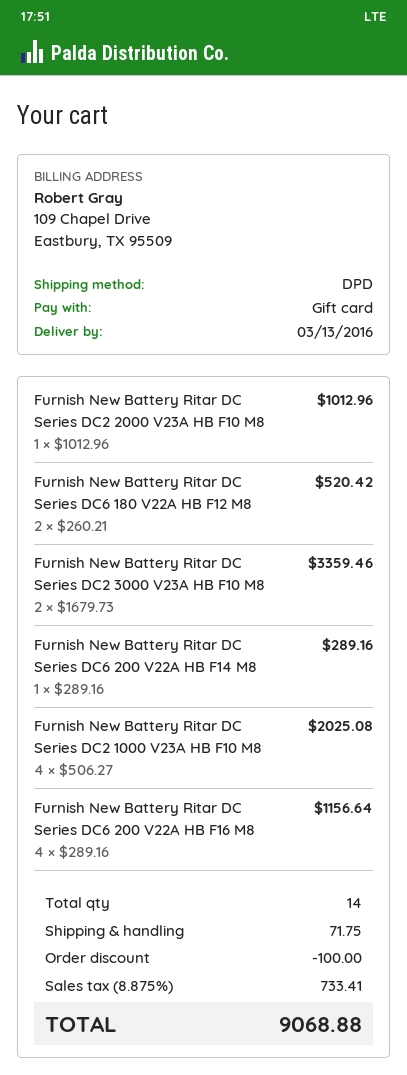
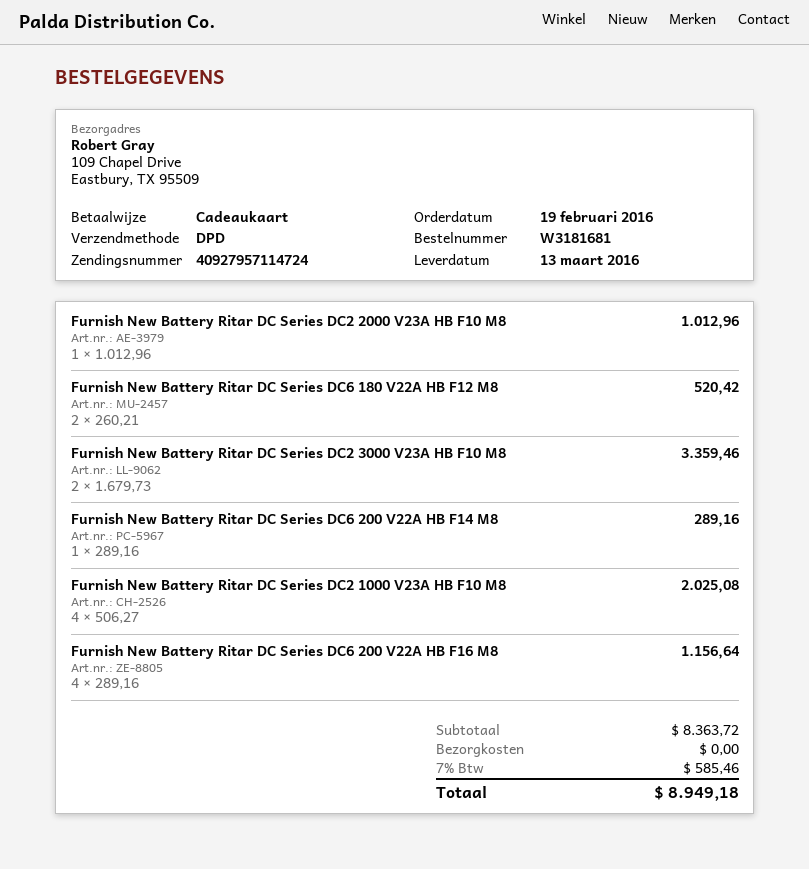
discount: 100.00 -> none
shipping: 71.75 -> 0.00
tax: 8.875% = 733.41 -> 7% = 585.46
total: 9068.88 -> 8949.18

